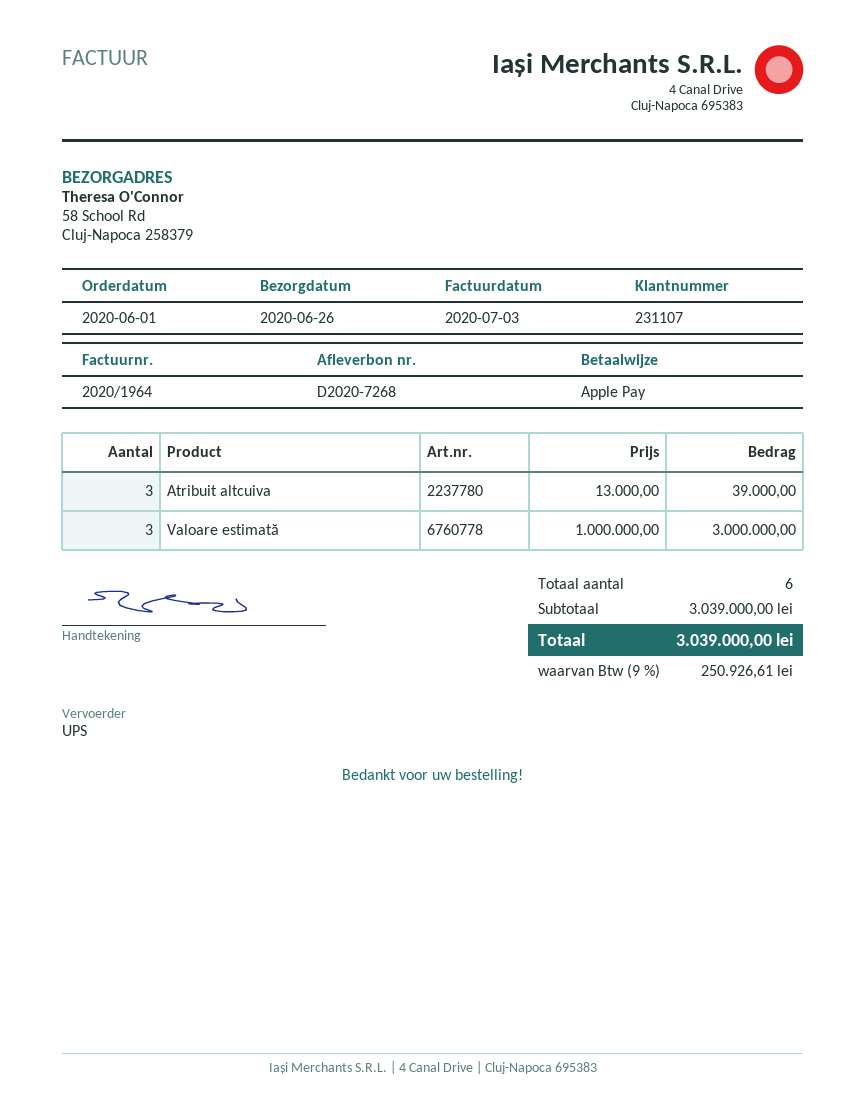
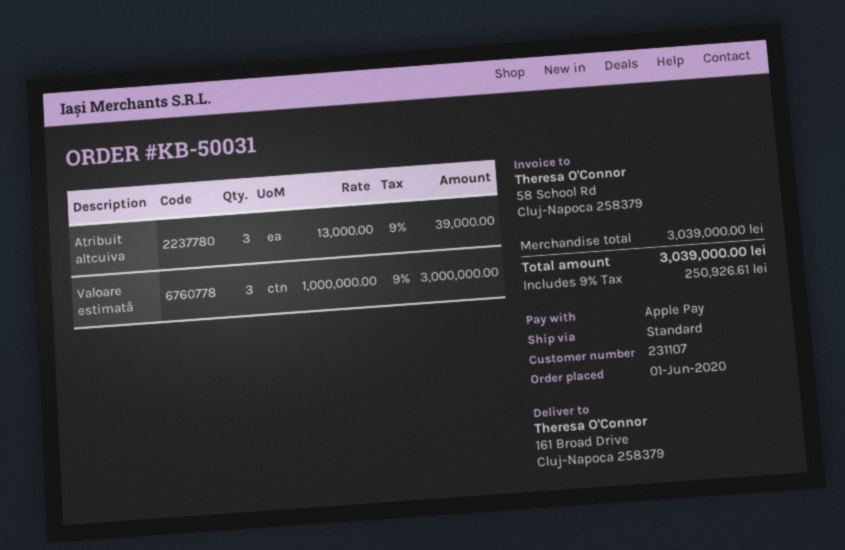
shipping method: UPS -> standard
ship to: 58 School Rd, Cluj-Napoca 258379 -> 161 Broad Drive, Cluj-Napoca 258379

